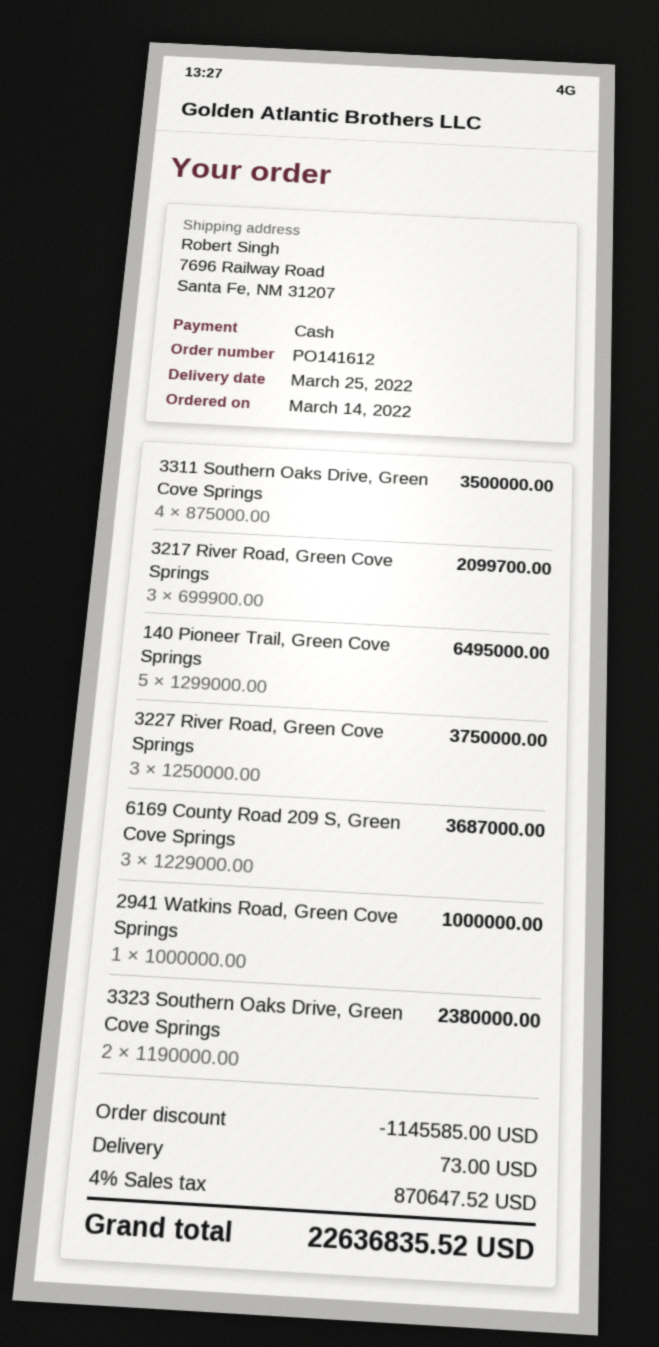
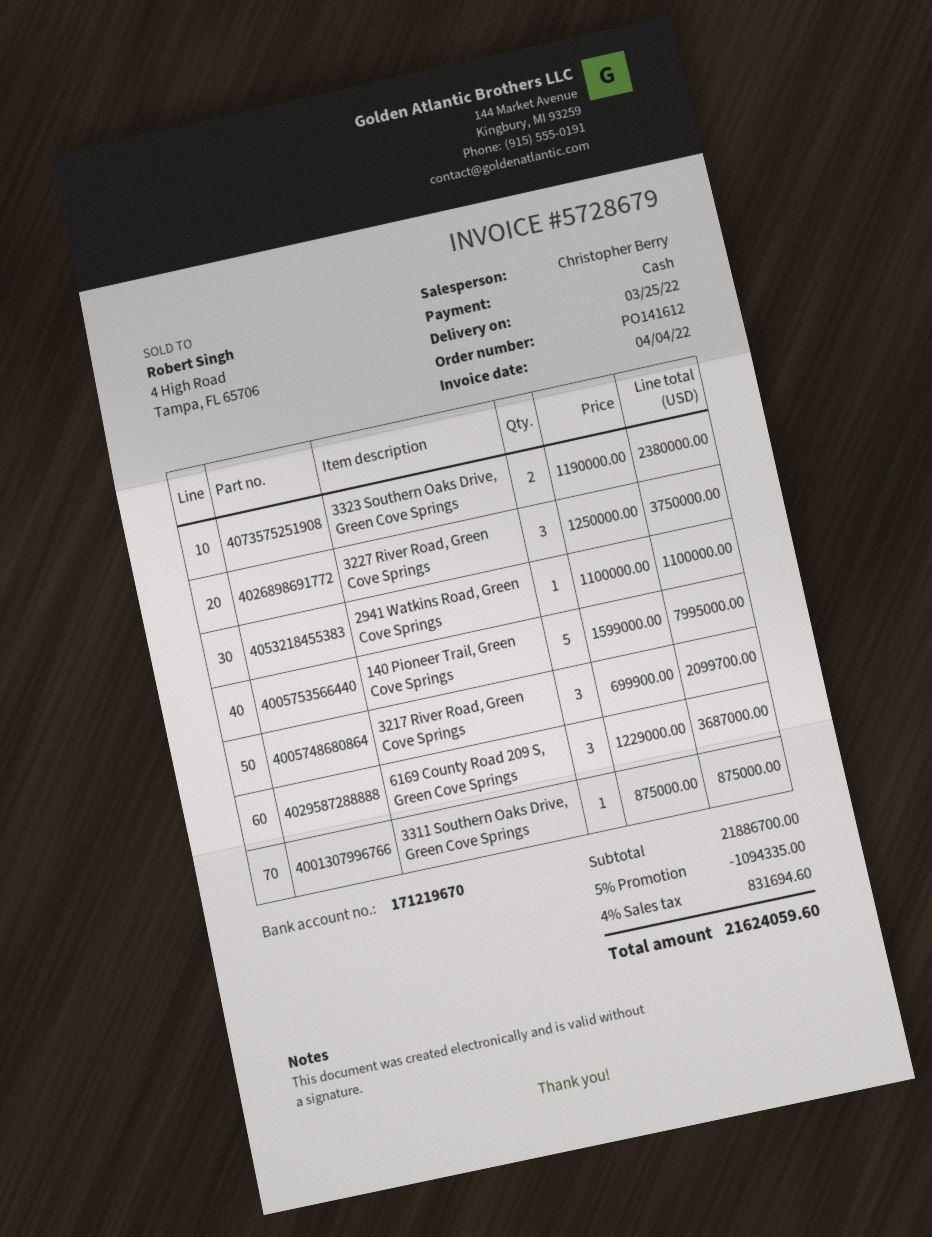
3311 Southern Oaks Drive, Green Cove Springs: 4 x 875000.00 = 3500000.00 -> 1 x 875000.00 = 875000.00
140 Pioneer Trail, Green Cove Springs: 5 x 1299000.00 = 6495000.00 -> 5 x 1599000.00 = 7995000.00
2941 Watkins Road, Green Cove Springs: 1 x 1000000.00 = 1000000.00 -> 1 x 1100000.00 = 1100000.00
discount: 1145585.00 -> 1094335.00
shipping: 73.00 -> none
tax: 4% = 870647.52 -> 4% = 831694.60
total: 22636835.52 -> 21624059.60

